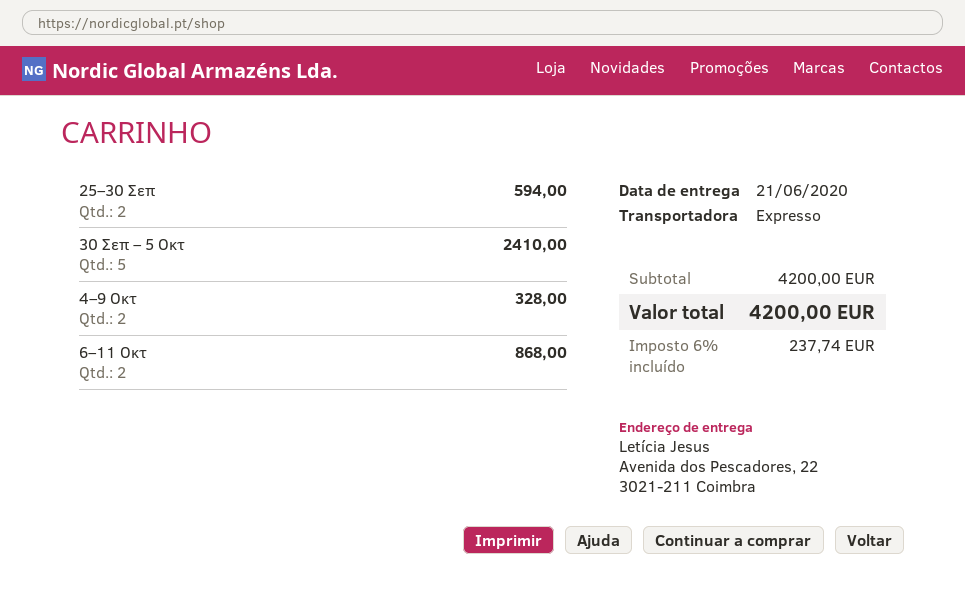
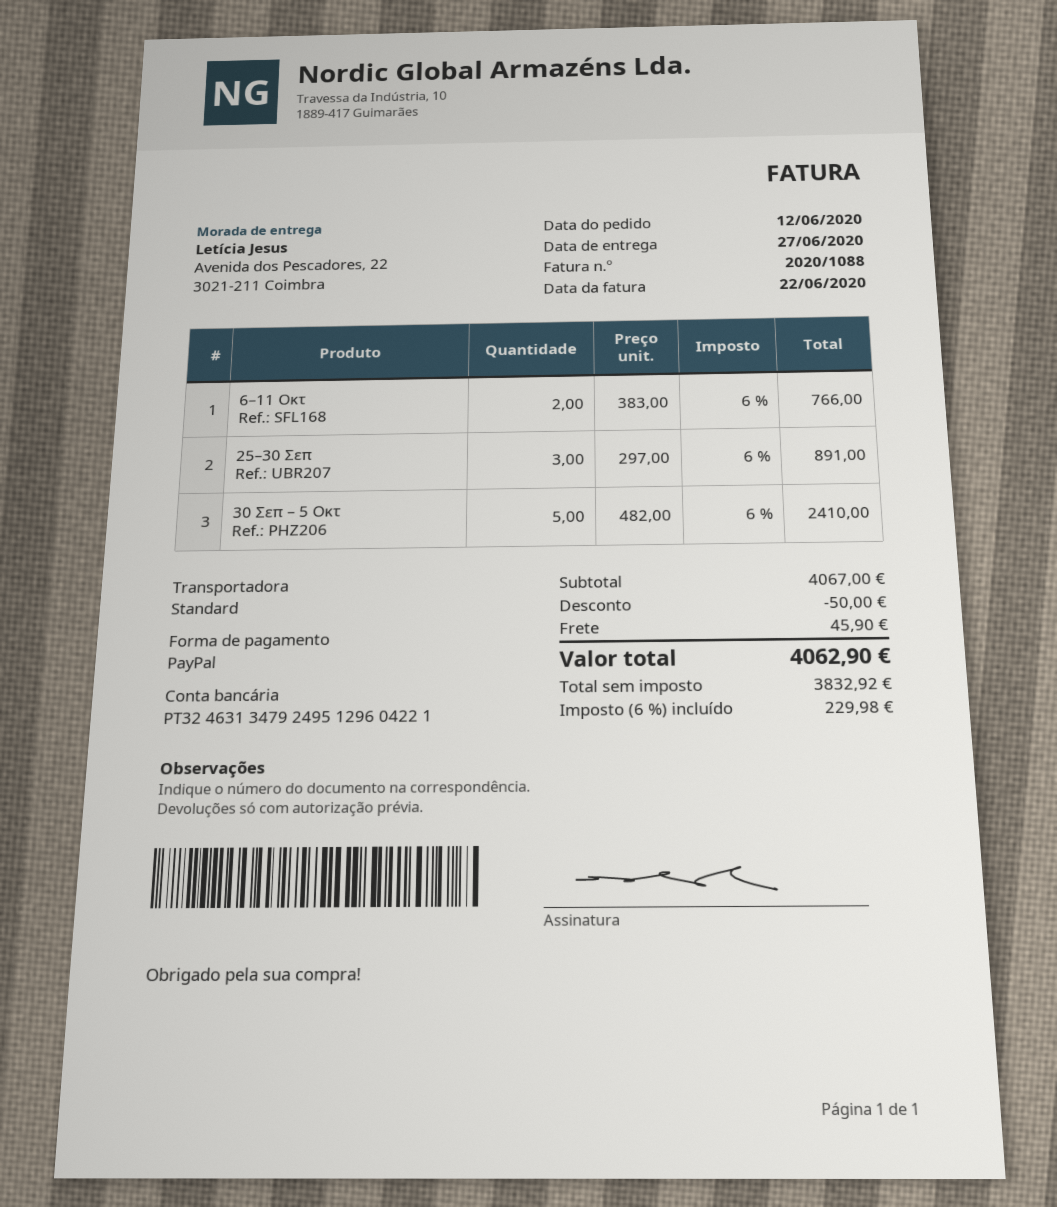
delivery date: 2020-06-21 -> 2020-06-27
shipping method: express -> standard
25–30 Σεπ: 2 for 594.00 -> 3 for 891.00
4–9 Οκτ: 2 for 328.00 -> none
6–11 Οκτ: 2 for 868.00 -> 2 for 766.00
subtotal: 4200.00 -> 4067.00
discount: none -> 50.00
shipping: none -> 45.90
tax: 6% = 237.74 -> 6% = 229.98
total: 4200.00 -> 4062.90

